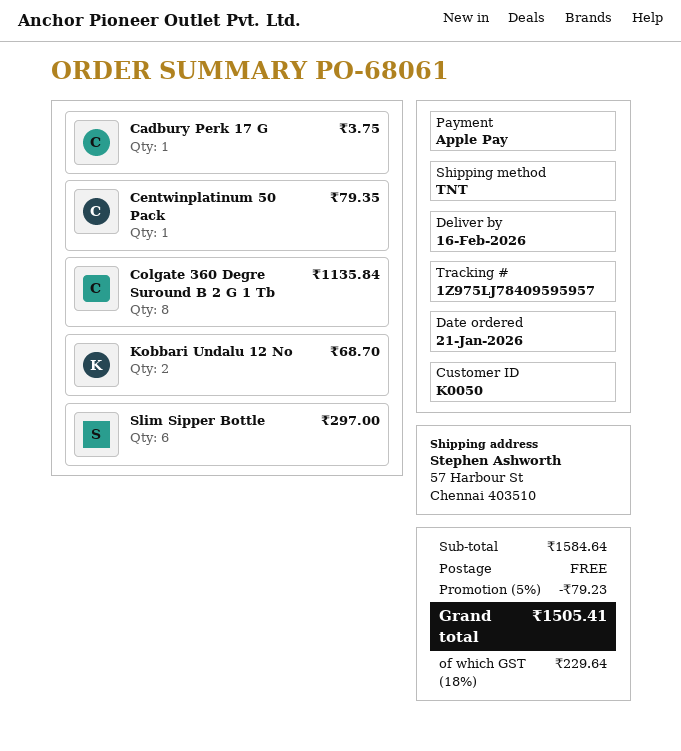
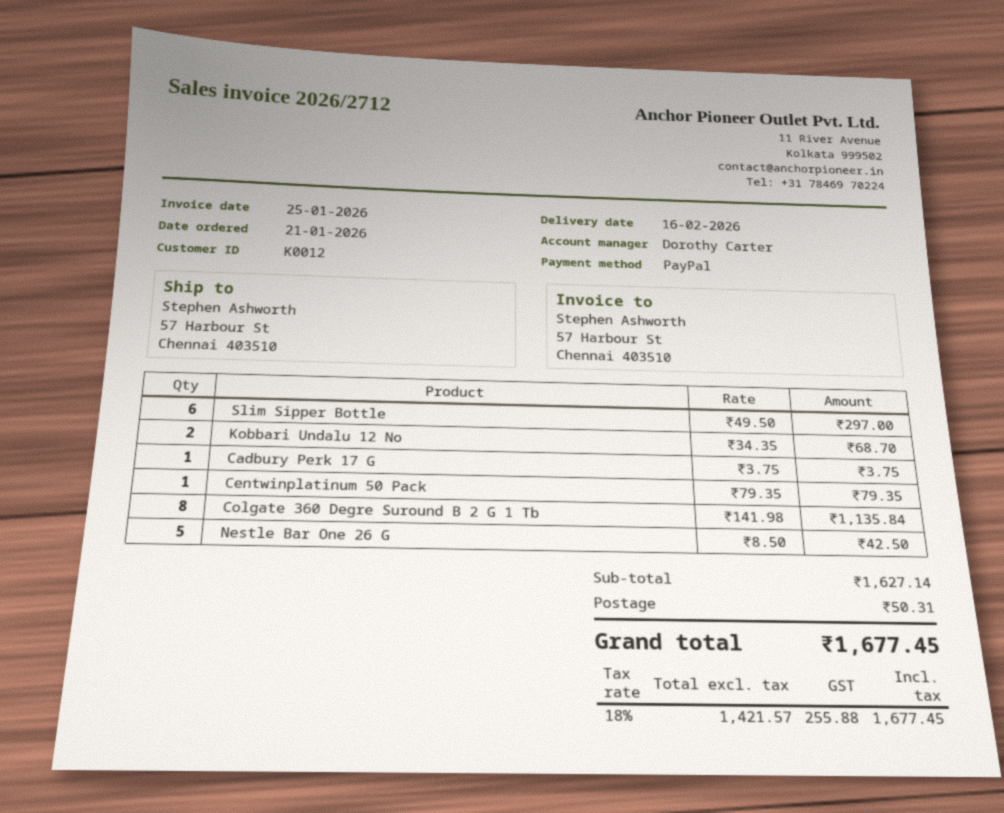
customer number: K0050 -> K0012
payment method: Apple Pay -> PayPal
Nestle Bar One 26 G: none -> 5 for 42.50
subtotal: 1584.64 -> 1627.14
discount: 5% = 79.23 -> none
shipping: 0.00 -> 50.31
tax: 18% = 229.64 -> 18% = 255.88
total: 1505.41 -> 1677.45

